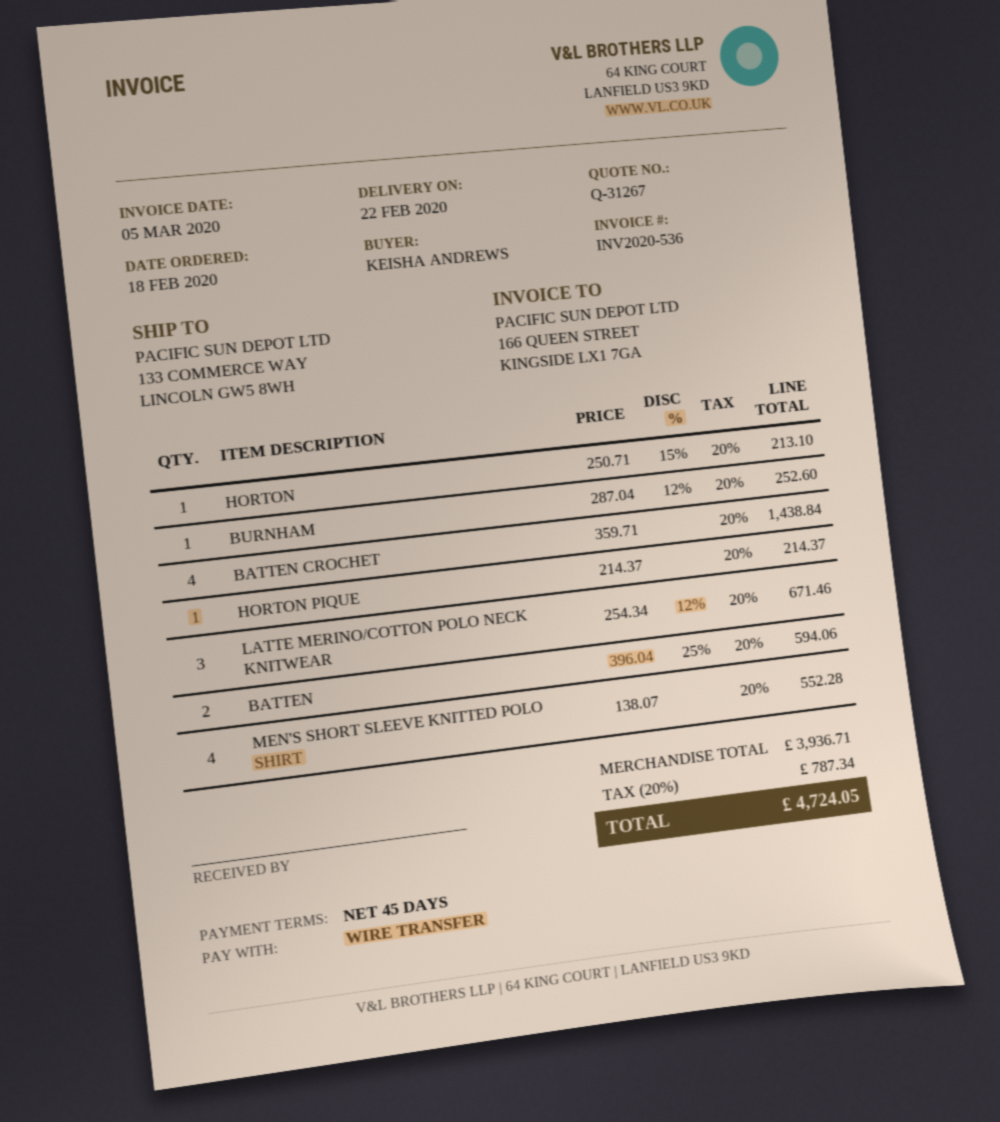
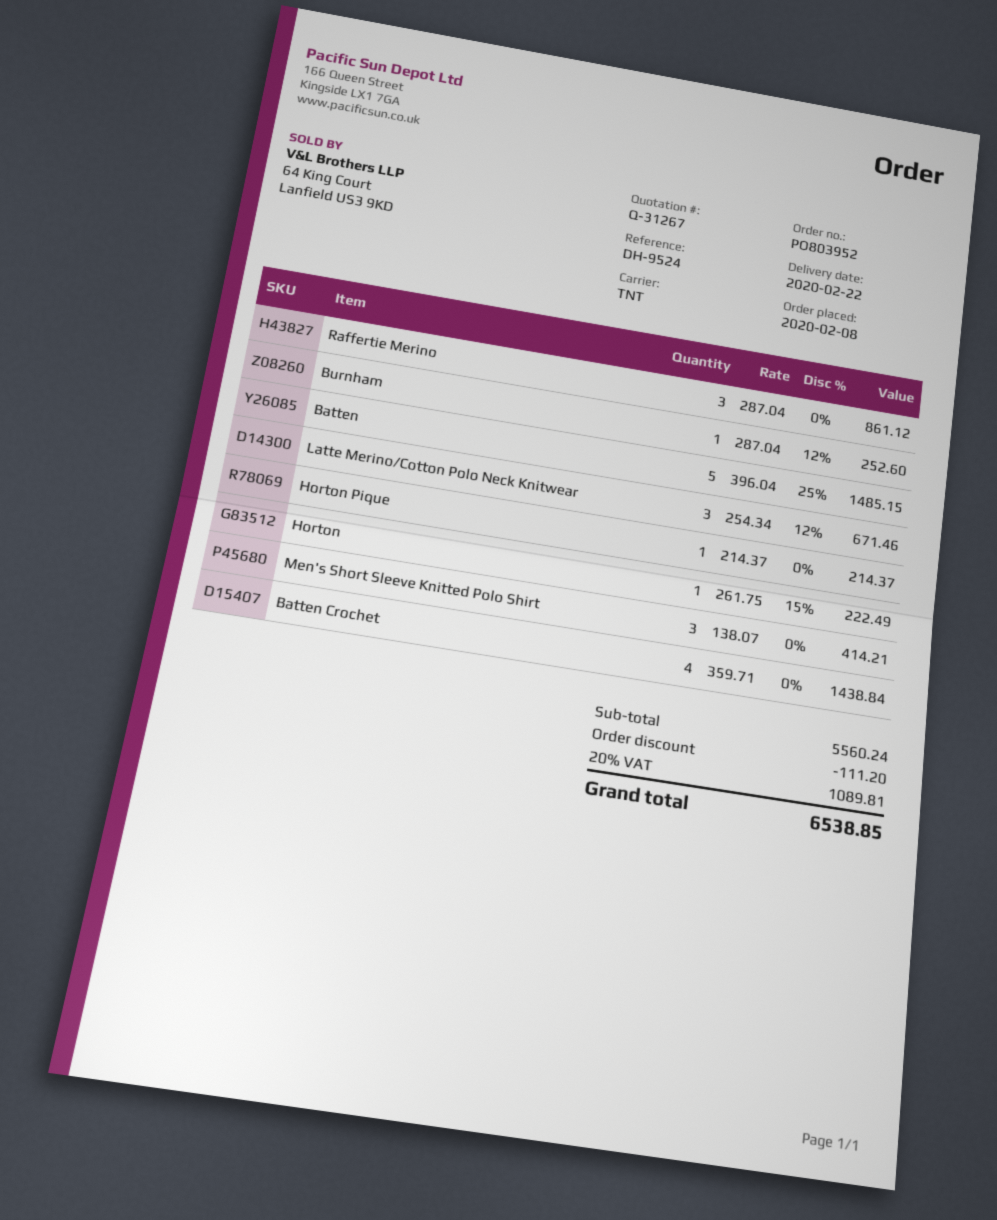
order date: 2020-02-18 -> 2020-02-08
HORTON: 1 x 250.71 - 15% = 213.10 -> 1 x 261.75 - 15% = 222.49
BATTEN: 2 x 396.04 - 25% = 594.06 -> 5 x 396.04 - 25% = 1485.15
MEN'S SHORT SLEEVE KNITTED POLO SHIRT: 4 x 138.07 = 552.28 -> 3 x 138.07 = 414.21
Raffertie Merino: none -> 3 x 287.04 = 861.12
subtotal: 3936.71 -> 5560.24
discount: none -> 111.20
tax: 20% = 787.34 -> 20% = 1089.81
total: 4724.05 -> 6538.85

